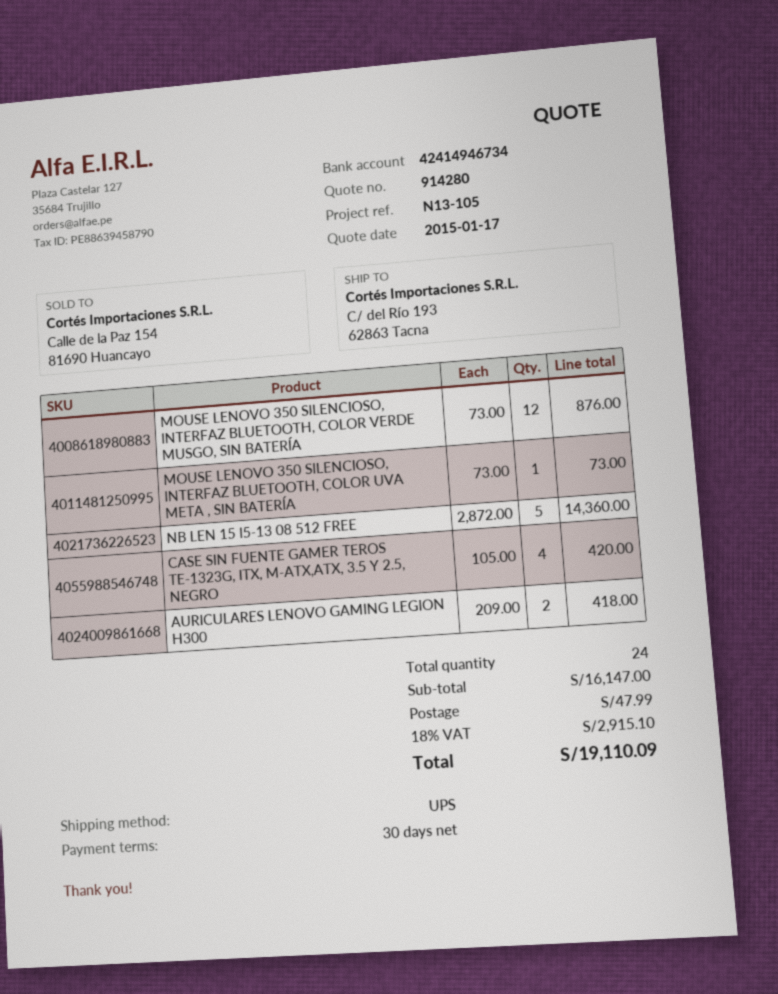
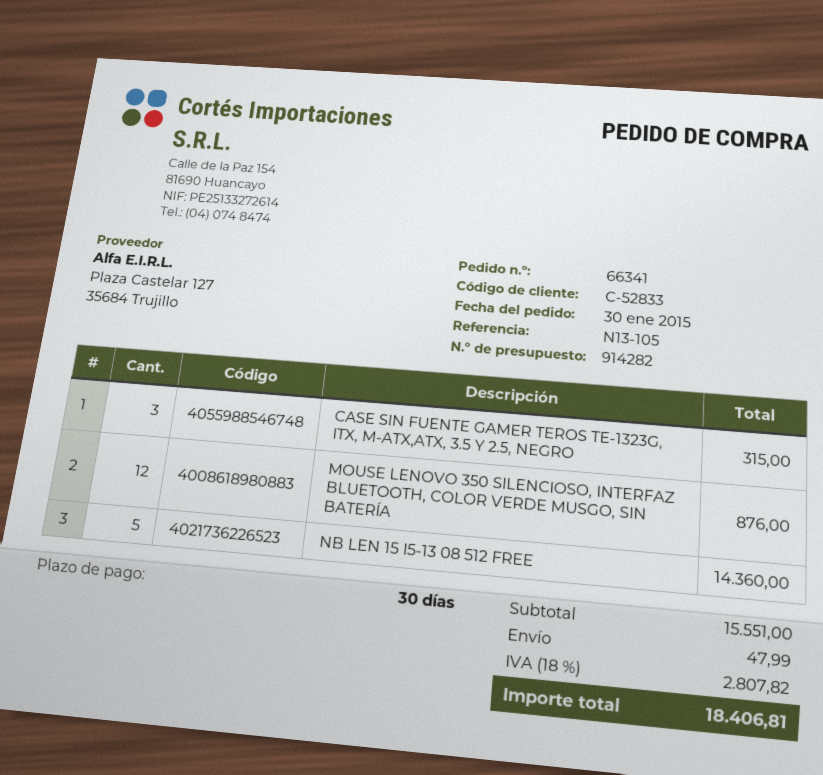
quote number: 914280 -> 914282
MOUSE LENOVO 350 SILENCIOSO, INTERFAZ BLUETOOTH, COLOR UVA META , SIN BATERÍA: 1 for 73.00 -> none
CASE SIN FUENTE GAMER TEROS TE-1323G, ITX, M-ATX,ATX, 3.5 Y 2.5, NEGRO: 4 for 420.00 -> 3 for 315.00
AURICULARES LENOVO GAMING LEGION H300: 2 for 418.00 -> none
subtotal: 16147.00 -> 15551.00
tax: 18% = 2915.10 -> 18% = 2807.82
total: 19110.09 -> 18406.81

